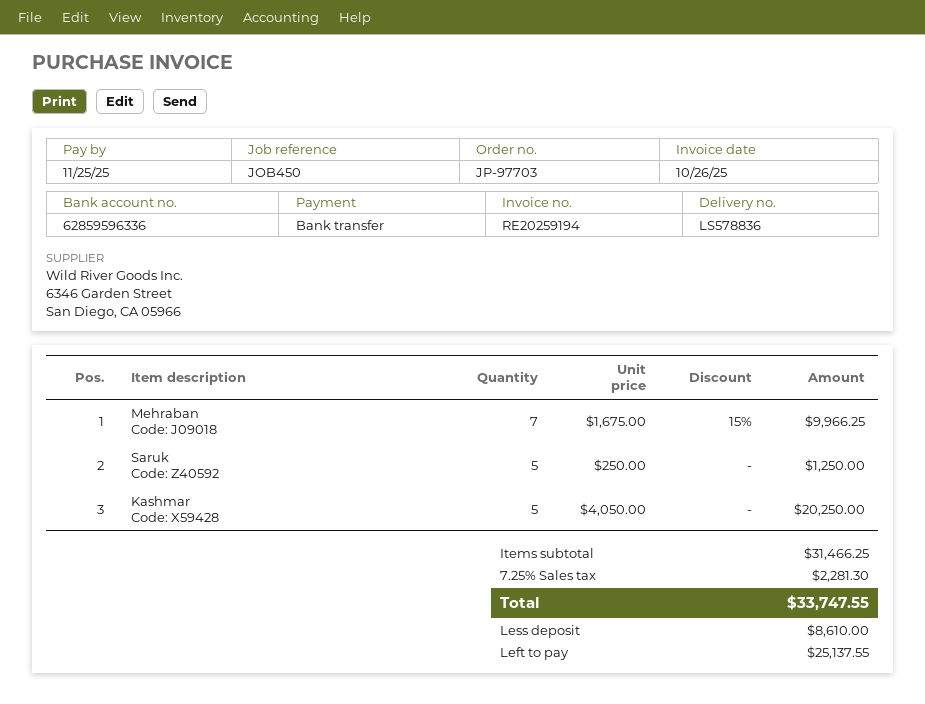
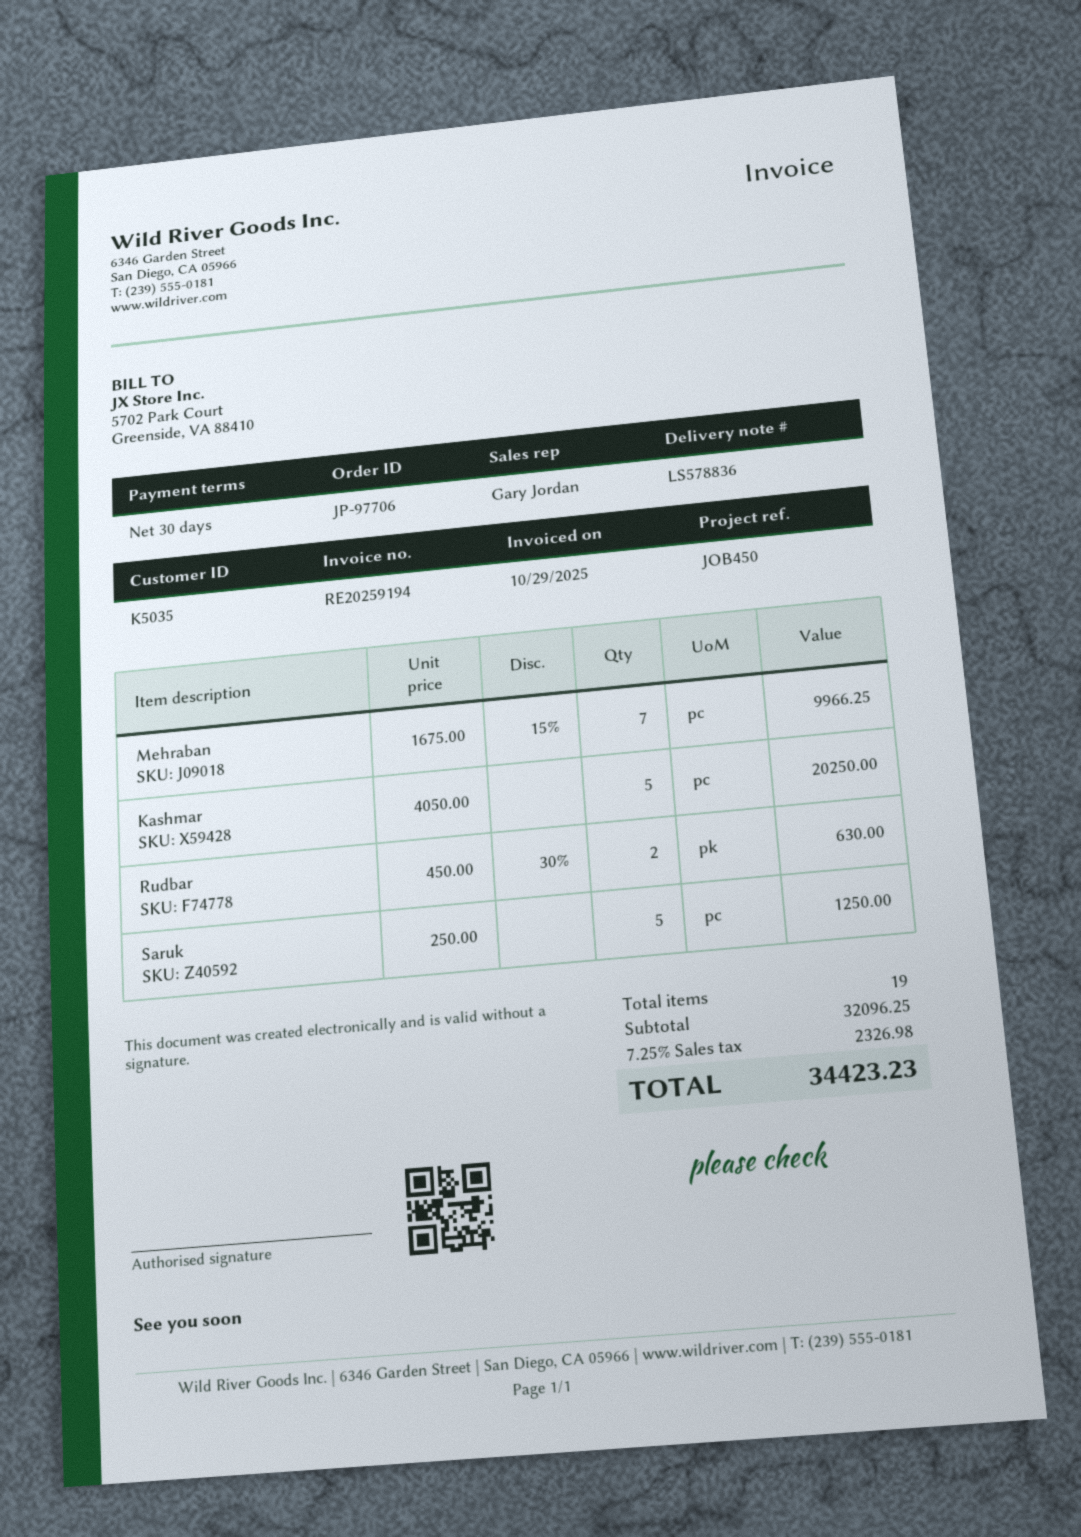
order number: JP-97703 -> JP-97706
invoice date: 2025-10-26 -> 2025-10-29
Rudbar: none -> 2 x 450.00 - 30% = 630.00
subtotal: 31466.25 -> 32096.25
tax: 7.25% = 2281.30 -> 7.25% = 2326.98
total: 33747.55 -> 34423.23

